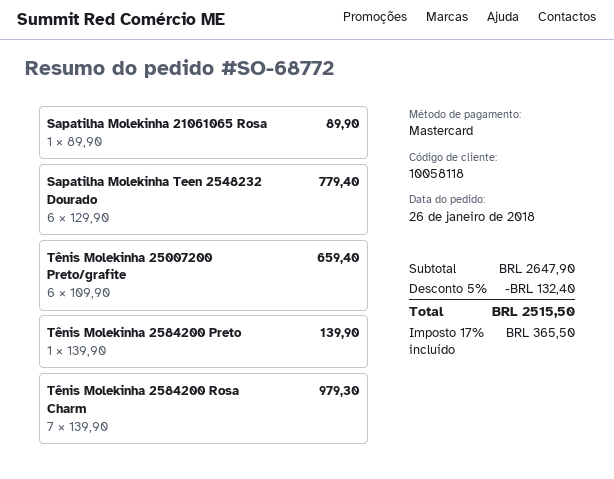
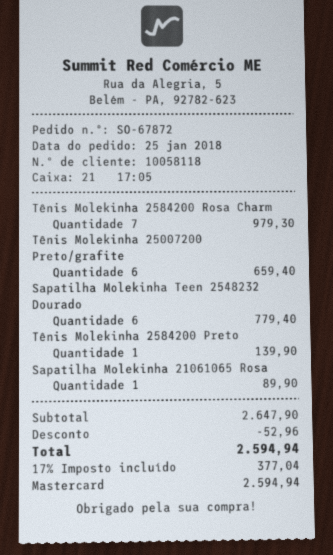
order number: SO-68772 -> SO-67872
order date: 2018-01-26 -> 2018-01-25
discount: 132.40 -> 52.96
tax: 17% = 365.50 -> 17% = 377.04
total: 2515.50 -> 2594.94

